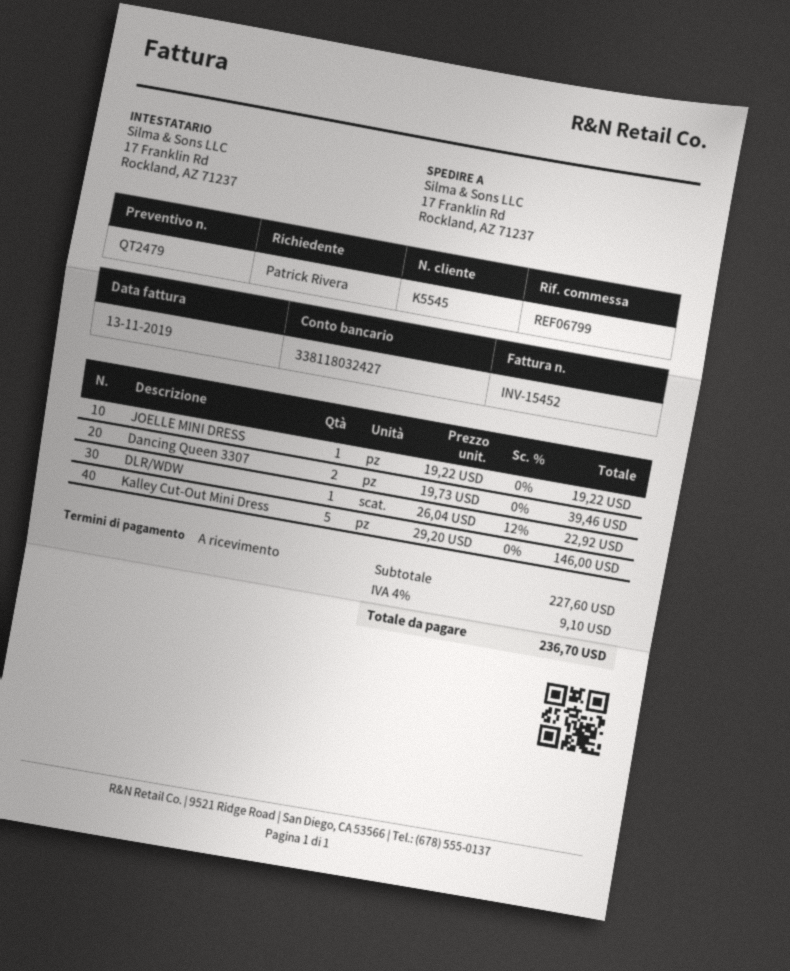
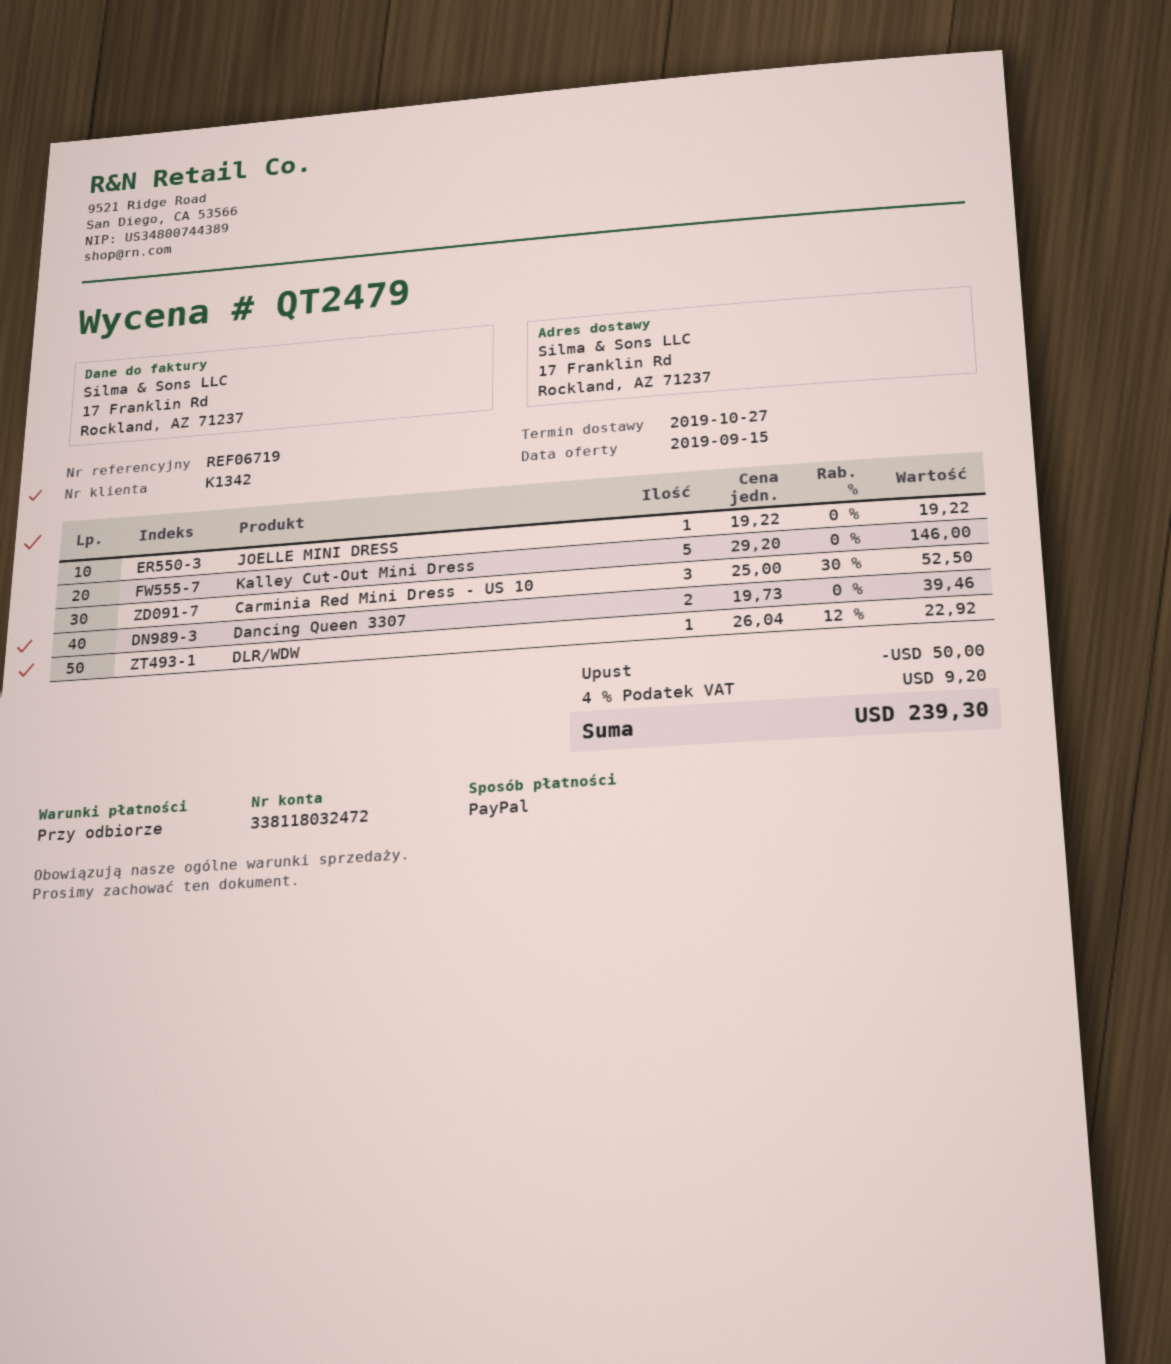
customer number: K5545 -> K1342
reference: REF06799 -> REF06719
bank account: 338118032427 -> 338118032472
Carminia Red Mini Dress - US 10: none -> 3 x 25.00 - 30% = 52.50
discount: none -> 50.00
tax: 4% = 9.10 -> 4% = 9.20
total: 236.70 -> 239.30

